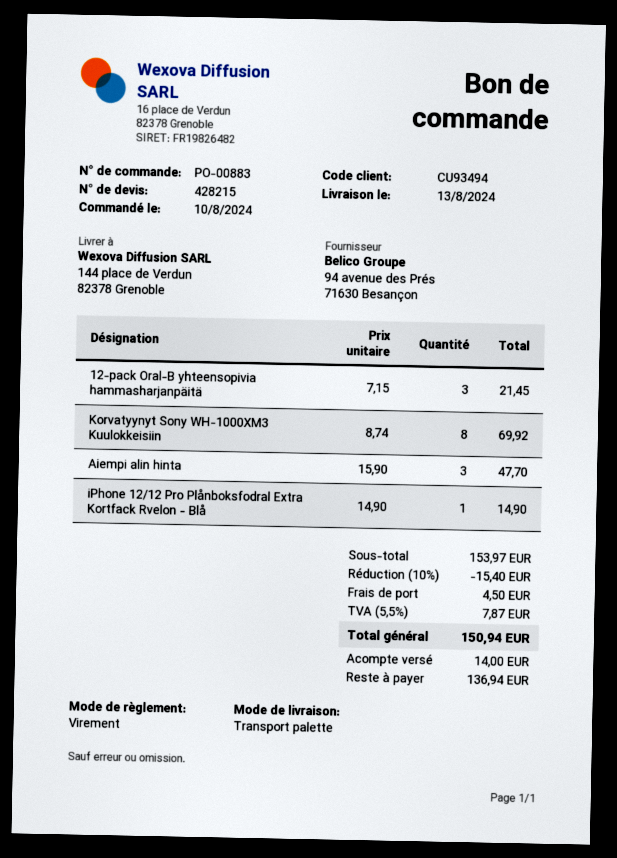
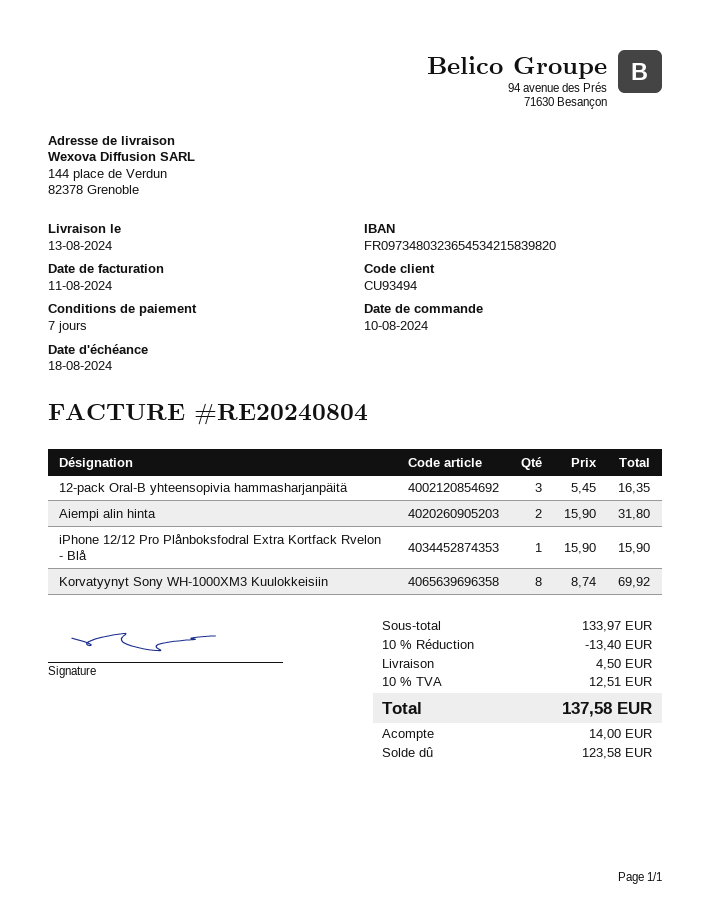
12-pack Oral-B yhteensopivia hammasharjanpäitä: 3 x 7.15 = 21.45 -> 3 x 5.45 = 16.35
Aiempi alin hinta: 3 x 15.90 = 47.70 -> 2 x 15.90 = 31.80
iPhone 12/12 Pro Plånboksfodral Extra Kortfack Rvelon - Blå: 1 x 14.90 = 14.90 -> 1 x 15.90 = 15.90
subtotal: 153.97 -> 133.97
discount: 10% = 15.40 -> 10% = 13.40
tax: 5.5% = 7.87 -> 10% = 12.51
total: 150.94 -> 137.58
balance: 136.94 -> 123.58

